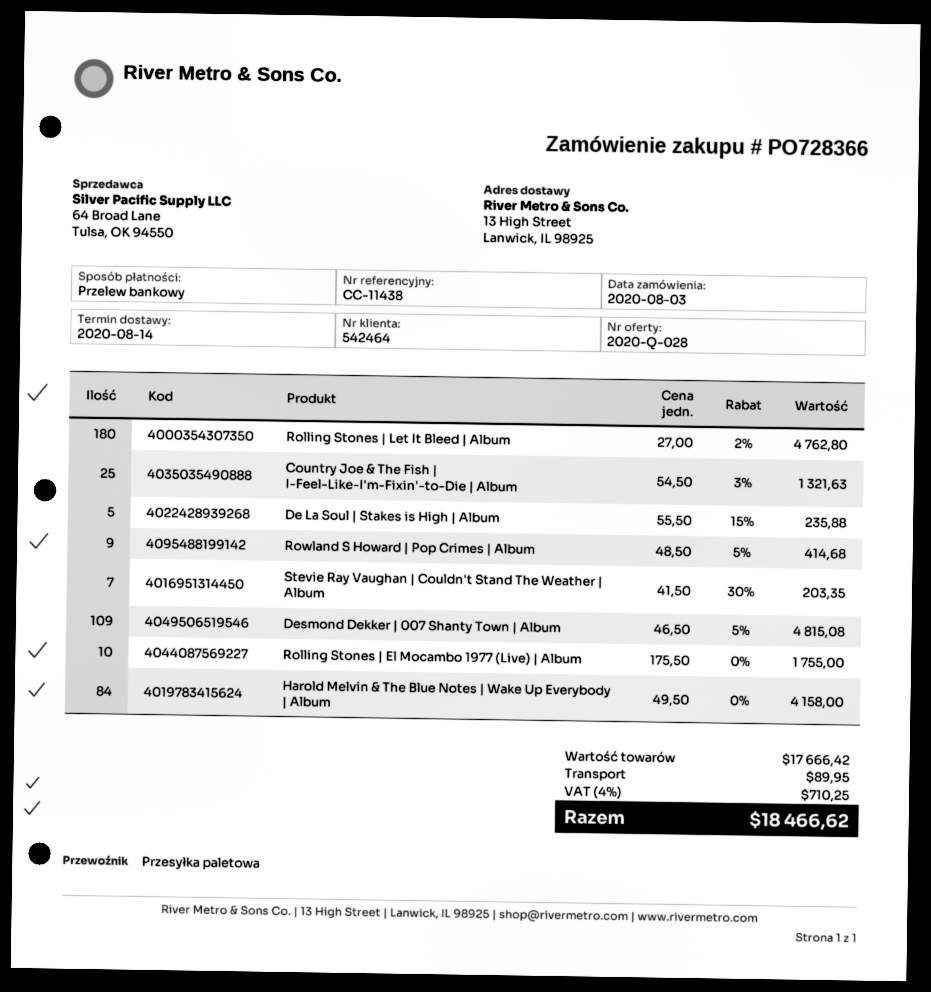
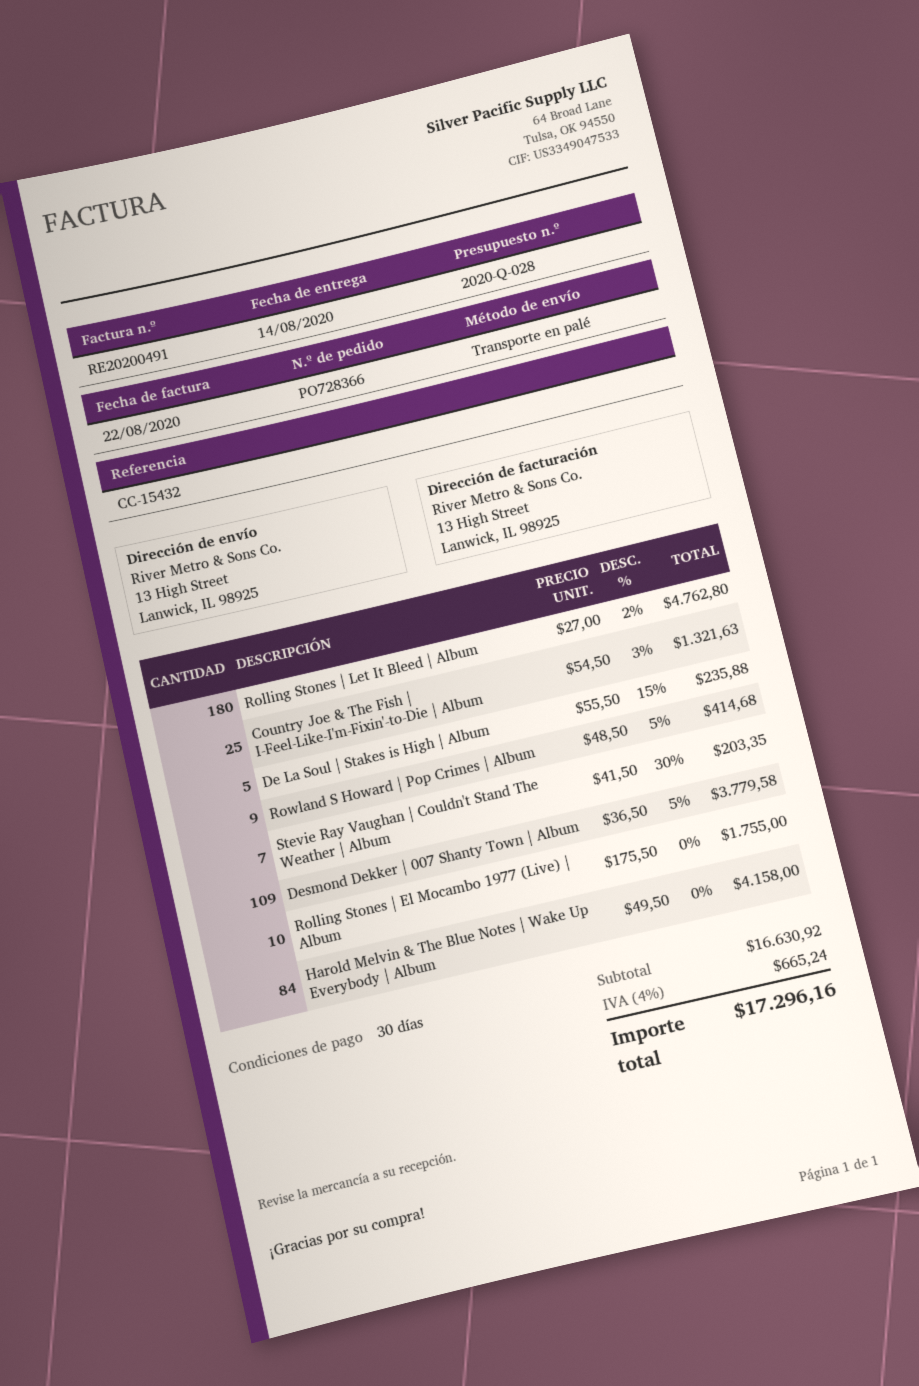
reference: CC-11438 -> CC-15432
Desmond Dekker | 007 Shanty Town | Album: 109 x 46.50 - 5% = 4815.08 -> 109 x 36.50 - 5% = 3779.58
subtotal: 17666.42 -> 16630.92
shipping: 89.95 -> none
tax: 4% = 710.25 -> 4% = 665.24
total: 18466.62 -> 17296.16

